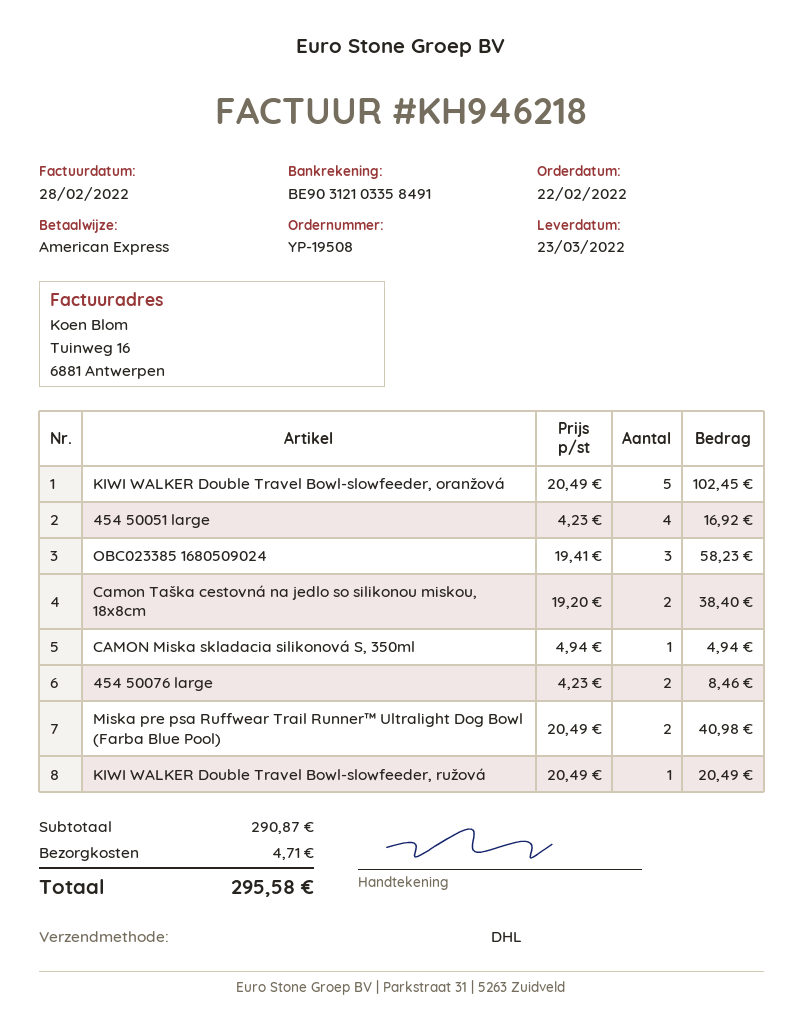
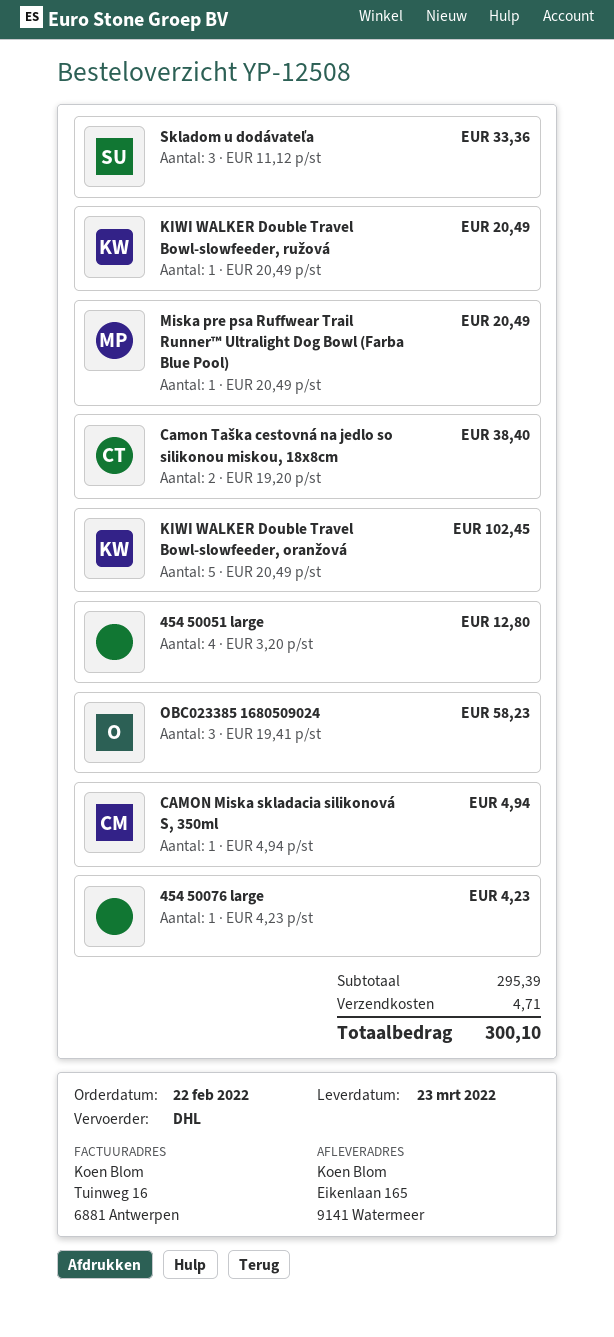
order number: YP-19508 -> YP-12508
454 50051 large: 4 x 4.23 = 16.92 -> 4 x 3.20 = 12.80
454 50076 large: 2 x 4.23 = 8.46 -> 1 x 4.23 = 4.23
Miska pre psa Ruffwear Trail Runner™ Ultralight Dog Bowl (Farba Blue Pool): 2 x 20.49 = 40.98 -> 1 x 20.49 = 20.49
Skladom u dodávateľa: none -> 3 x 11.12 = 33.36
subtotal: 290.87 -> 295.39
total: 295.58 -> 300.10

